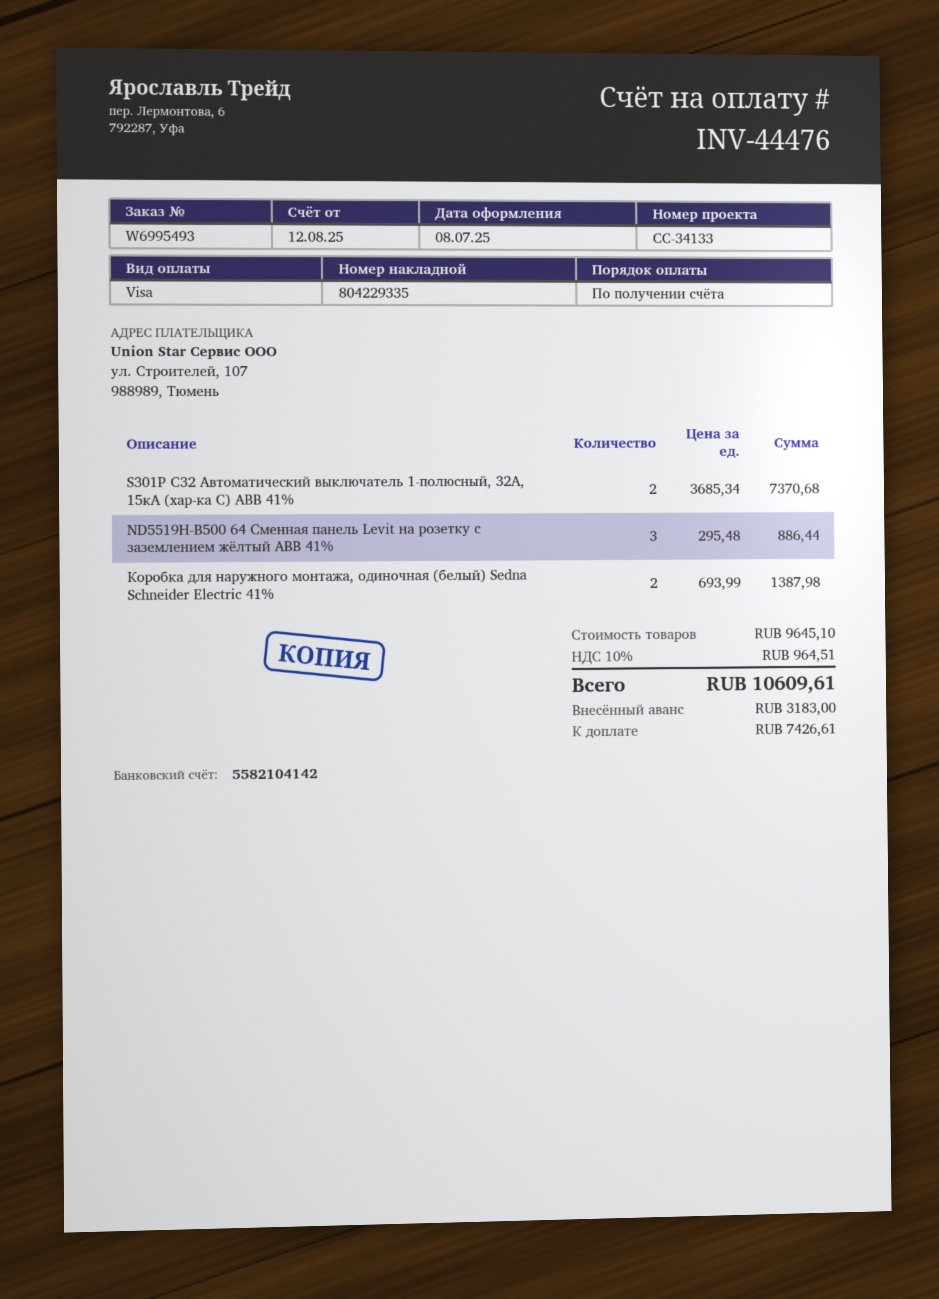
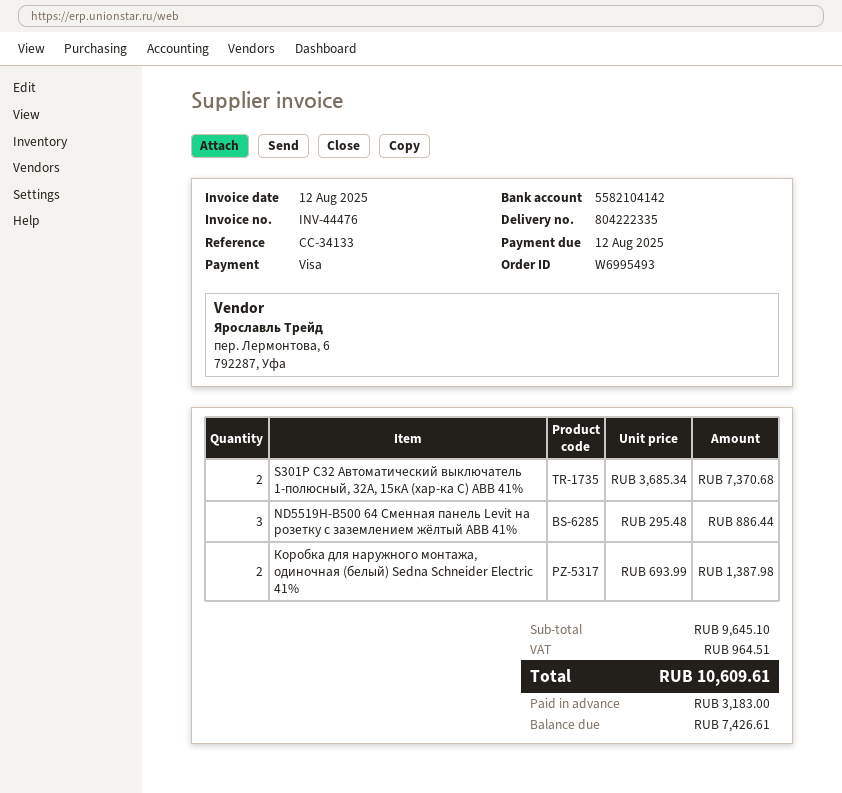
delivery note number: 804229335 -> 804222335

